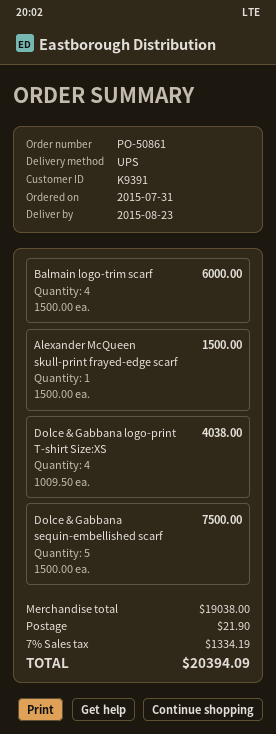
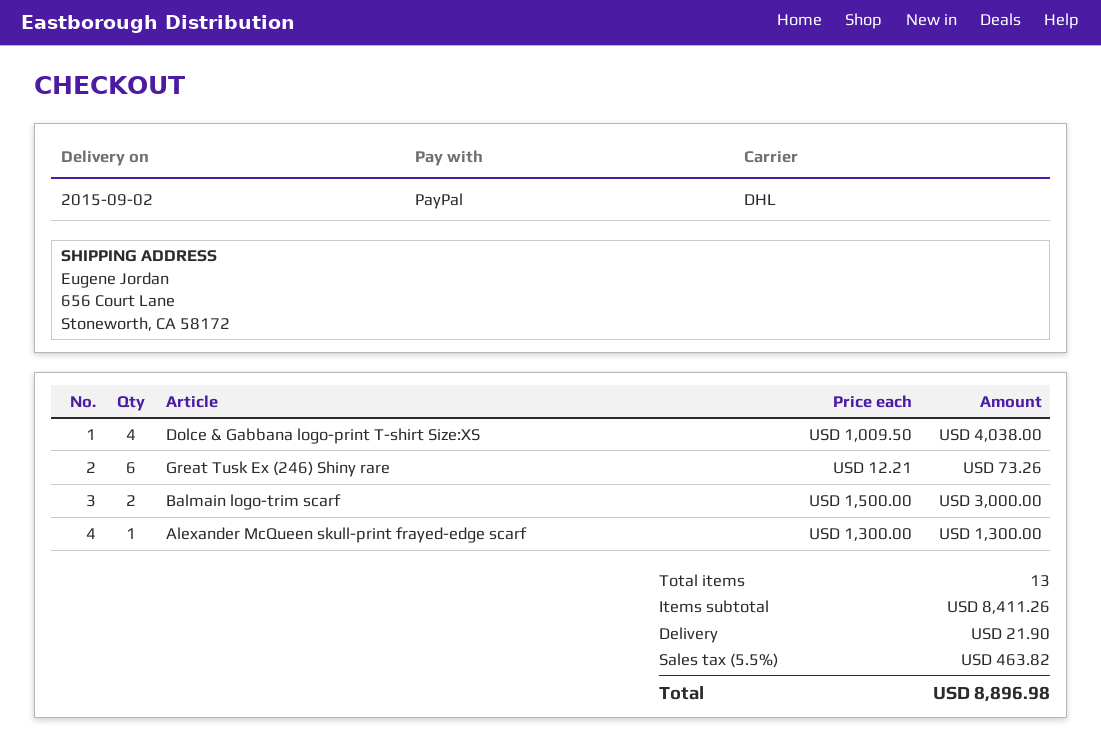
delivery date: 2015-08-23 -> 2015-09-02
shipping method: UPS -> DHL
Balmain logo-trim scarf: 4 x 1500.00 = 6000.00 -> 2 x 1500.00 = 3000.00
Alexander McQueen skull-print frayed-edge scarf: 1 x 1500.00 = 1500.00 -> 1 x 1300.00 = 1300.00
Dolce & Gabbana sequin-embellished scarf: 5 x 1500.00 = 7500.00 -> none
Great Tusk Ex (246) Shiny rare: none -> 6 x 12.21 = 73.26
subtotal: 19038.00 -> 8411.26
tax: 7% = 1334.19 -> 5.5% = 463.82
total: 20394.09 -> 8896.98

